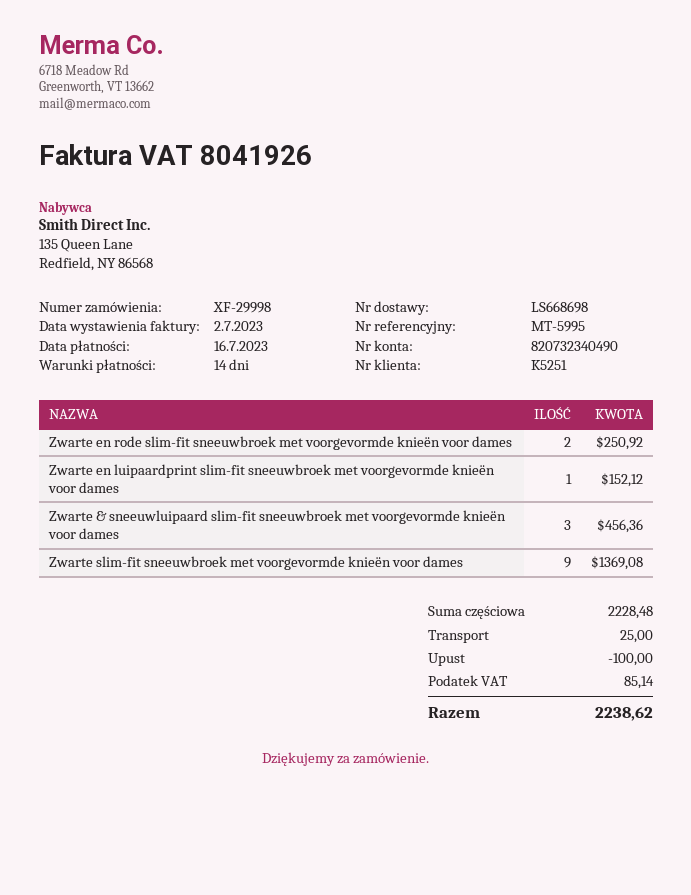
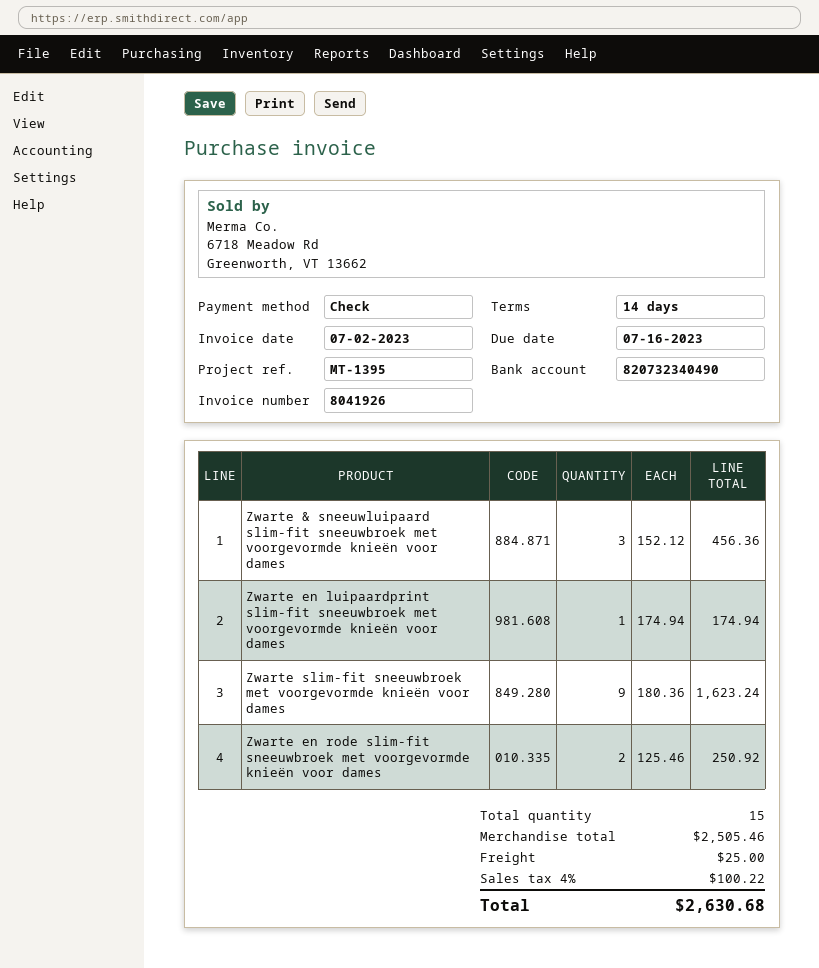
reference: MT-5995 -> MT-1395
Zwarte en luipaardprint slim-fit sneeuwbroek met voorgevormde knieën voor dames: 1 for 152.12 -> 1 for 174.94
Zwarte slim-fit sneeuwbroek met voorgevormde knieën voor dames: 9 for 1369.08 -> 9 for 1623.24
subtotal: 2228.48 -> 2505.46
discount: 100.00 -> none
tax: 85.14 -> 100.22
total: 2238.62 -> 2630.68

